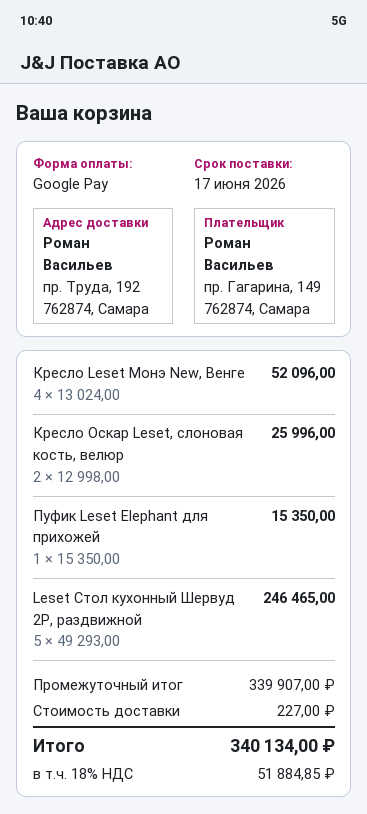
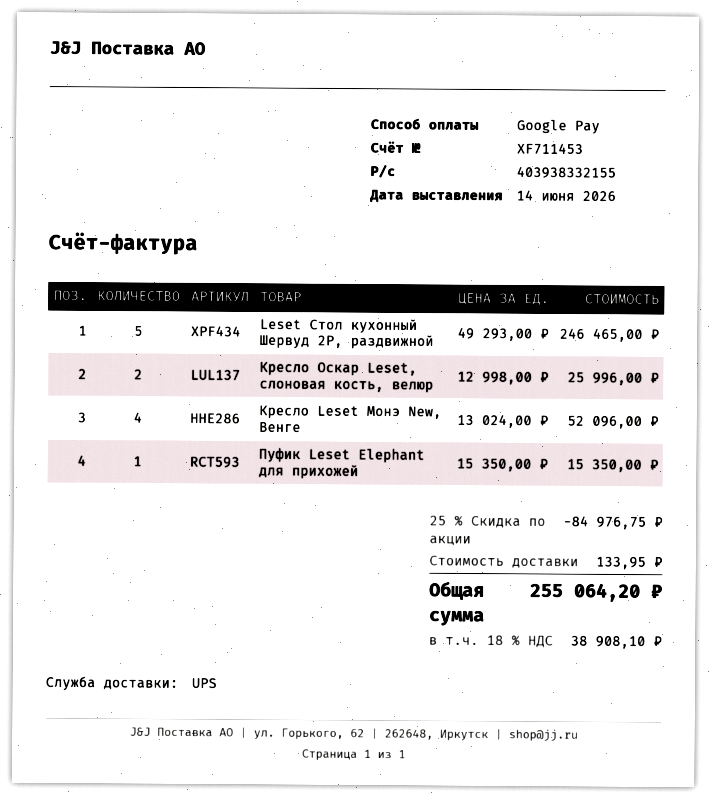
discount: none -> 25% = 84976.75
shipping: 227.00 -> 133.95
tax: 18% = 51884.85 -> 18% = 38908.10
total: 340134.00 -> 255064.20

